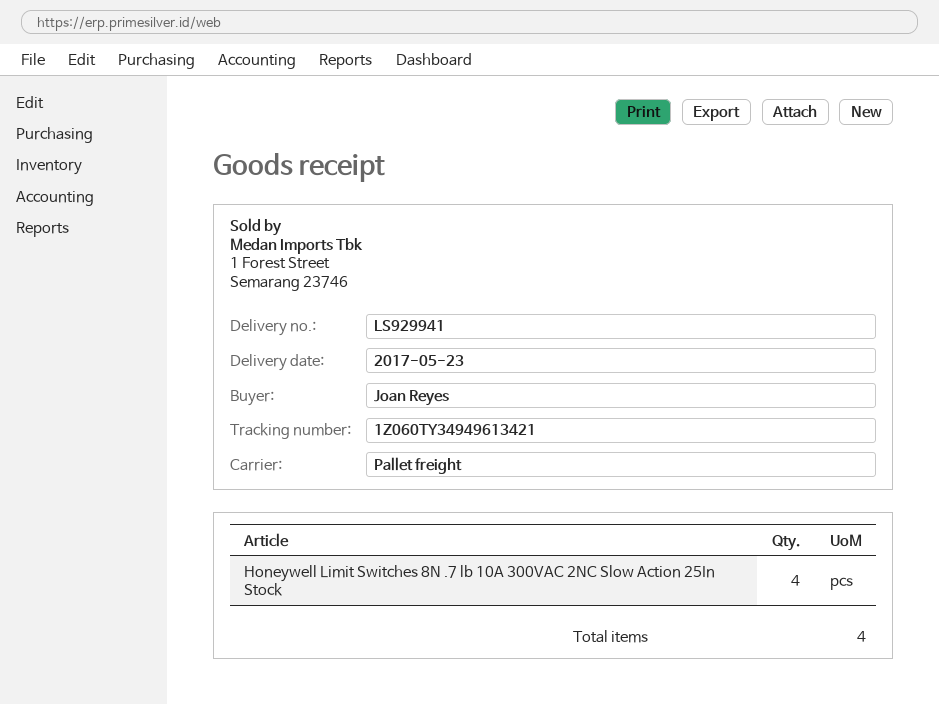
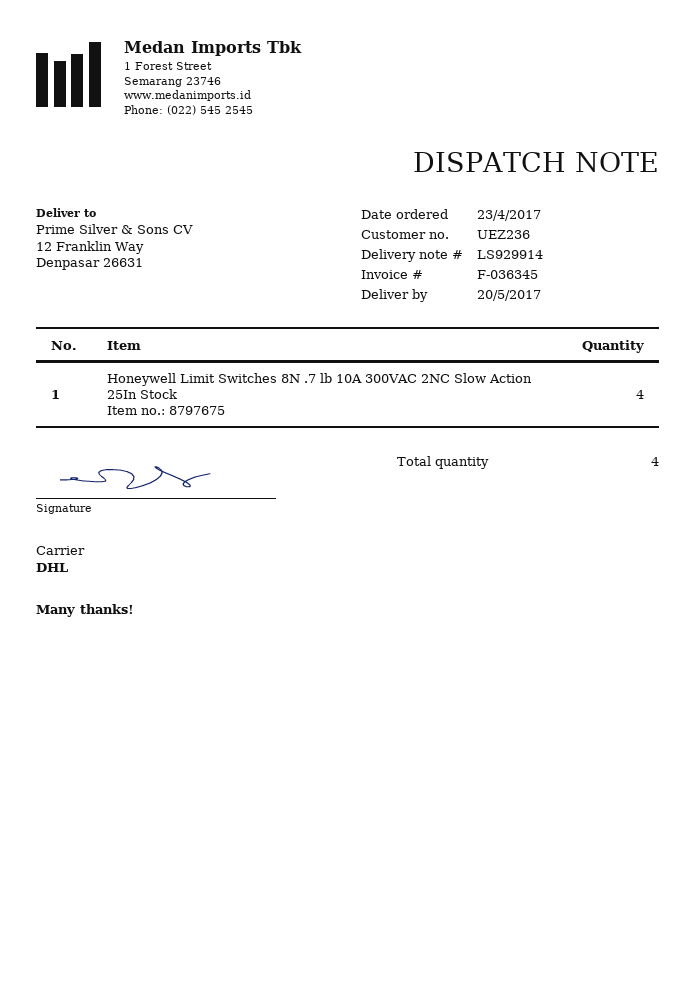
delivery note number: LS929941 -> LS929914
delivery date: 2017-05-23 -> 2017-05-20
shipping method: pallet freight -> DHL

